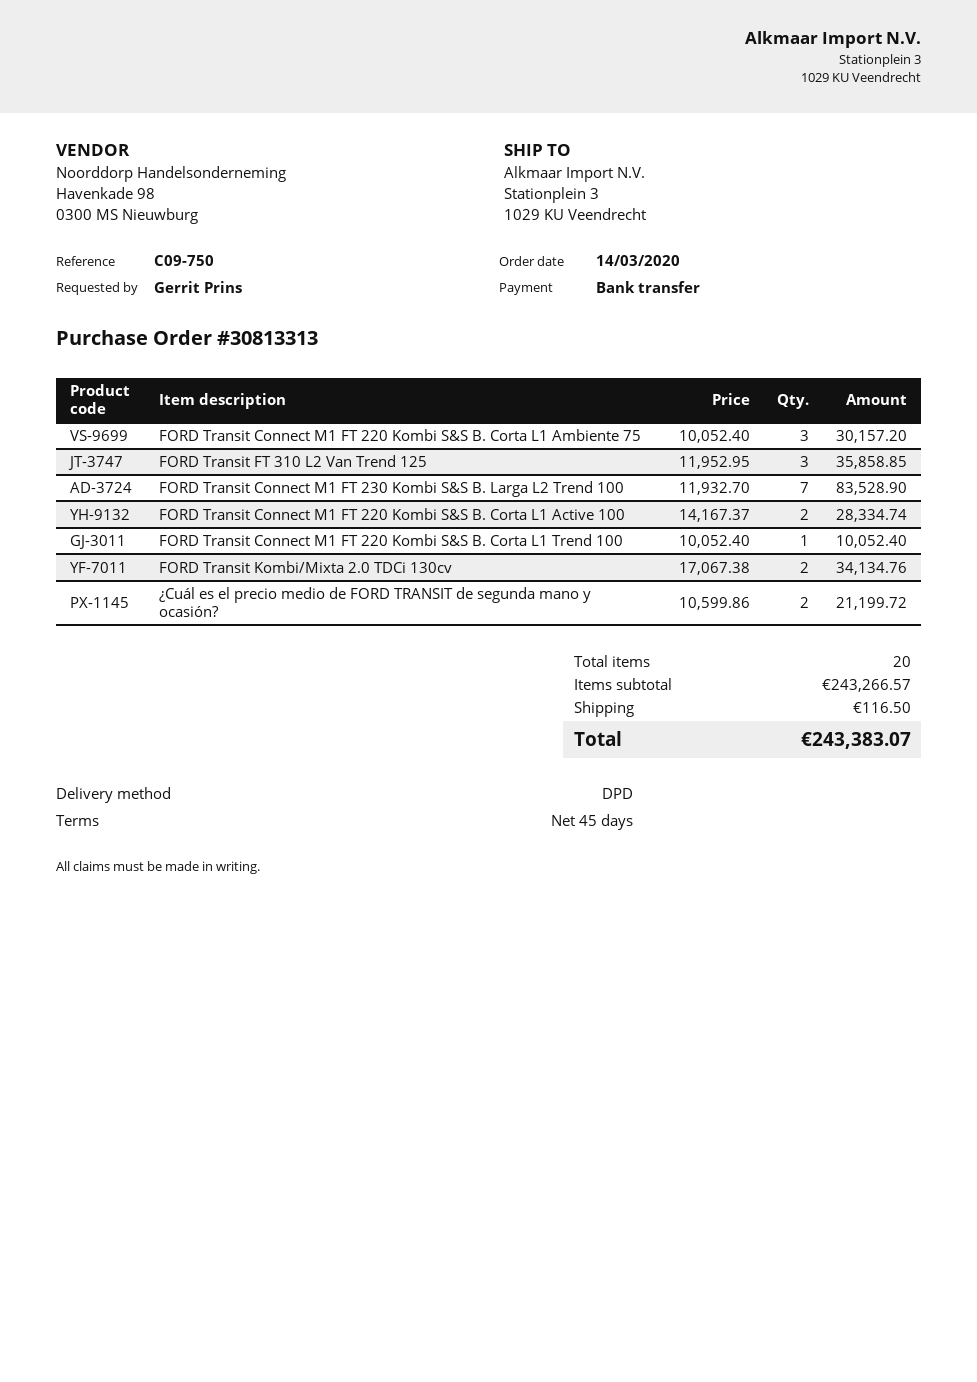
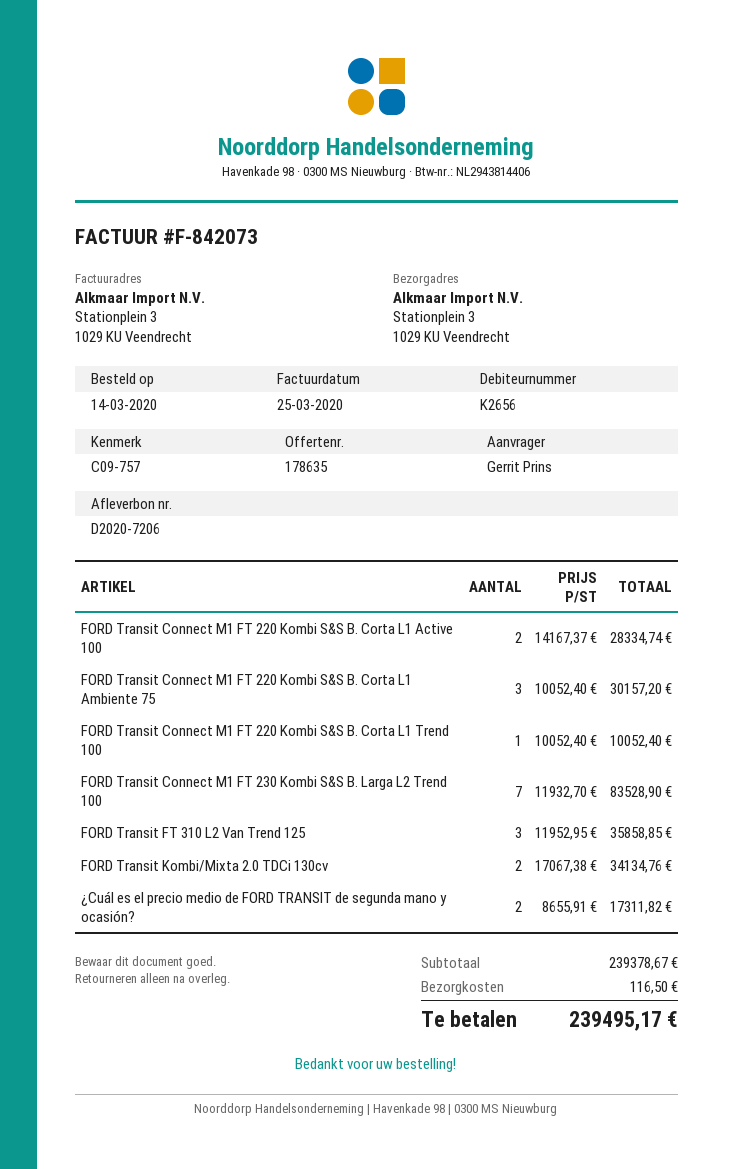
reference: C09-750 -> C09-757
¿Cuál es el precio medio de FORD TRANSIT de segunda mano y ocasión?: 2 x 10599.86 = 21199.72 -> 2 x 8655.91 = 17311.82
subtotal: 243266.57 -> 239378.67
total: 243383.07 -> 239495.17

